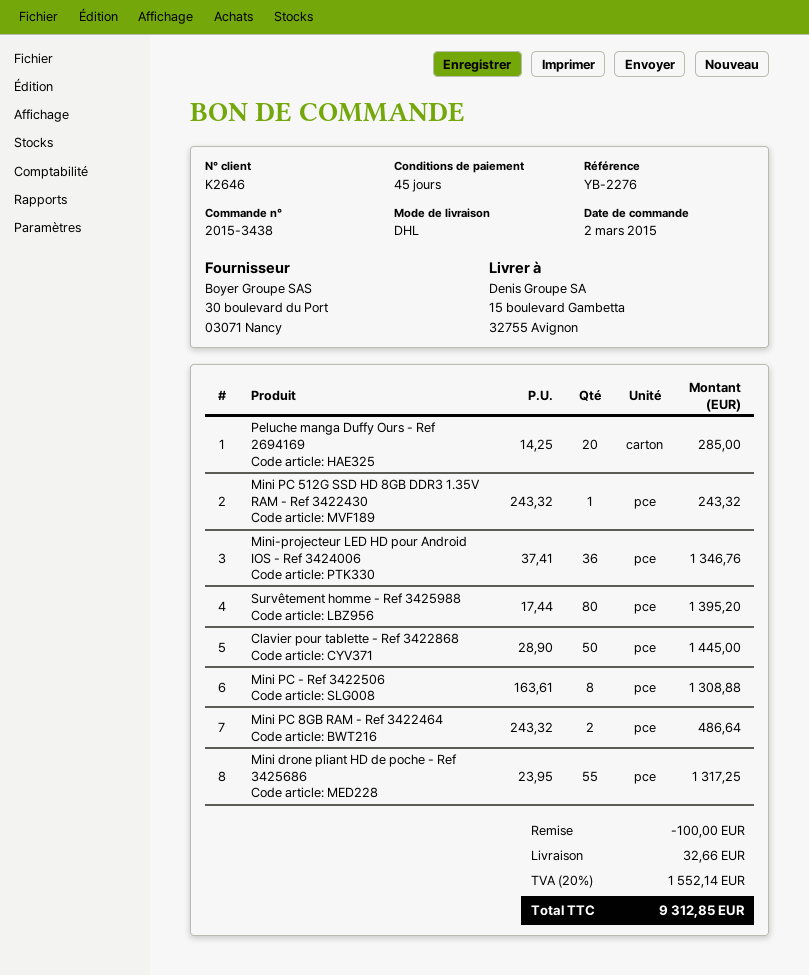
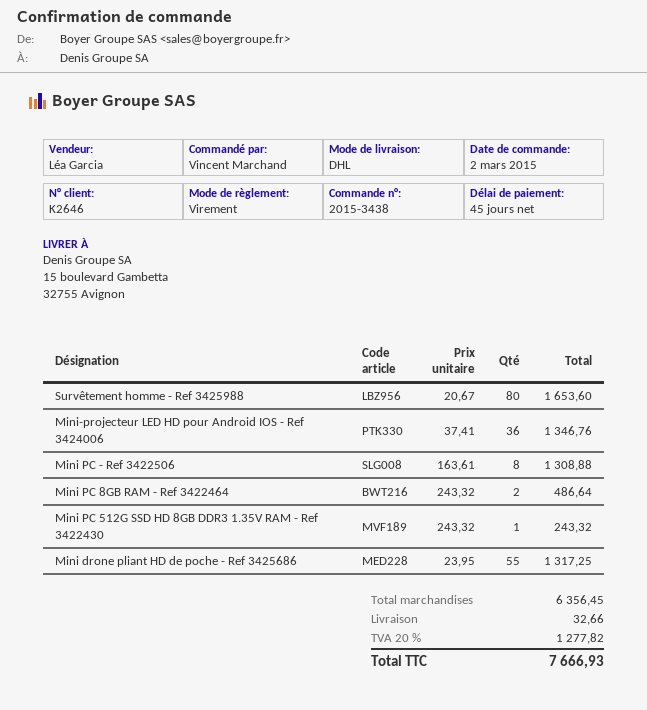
Peluche manga Duffy Ours - Ref 2694169: 20 x 14.25 = 285.00 -> none
Survêtement homme - Ref 3425988: 80 x 17.44 = 1395.20 -> 80 x 20.67 = 1653.60
Clavier pour tablette - Ref 3422868: 50 x 28.90 = 1445.00 -> none
discount: 100.00 -> none
tax: 20% = 1552.14 -> 20% = 1277.82
total: 9312.85 -> 7666.93

